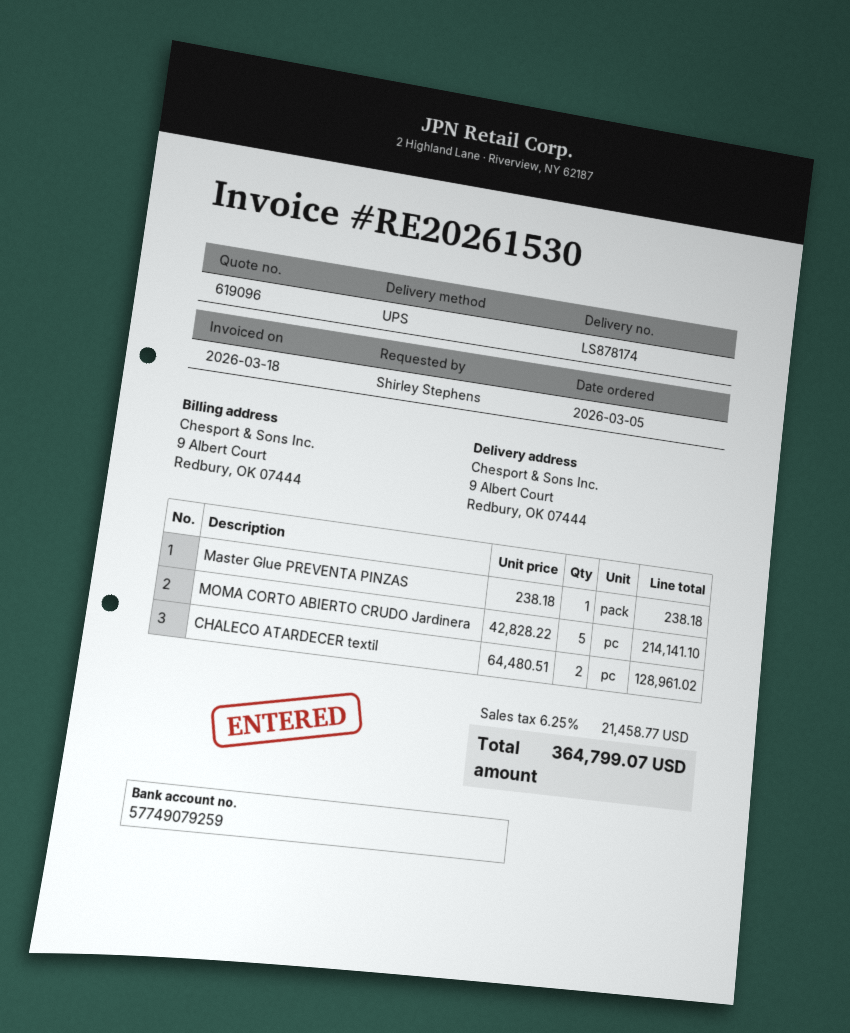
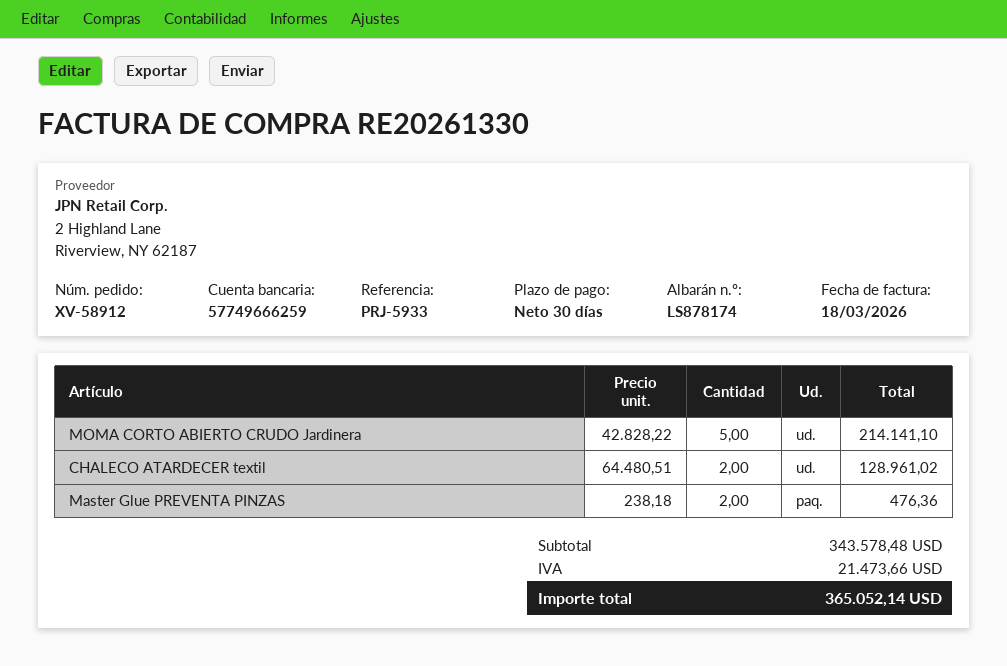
invoice number: RE20261530 -> RE20261330
bank account: 57749079259 -> 57749666259
Master Glue PREVENTA PINZAS: 1 x 238.18 = 238.18 -> 2 x 238.18 = 476.36
tax: 21458.77 -> 21473.66
total: 364799.07 -> 365052.14

